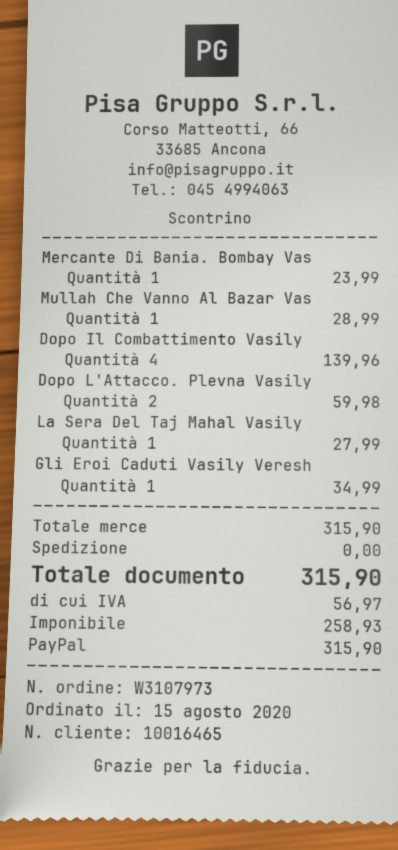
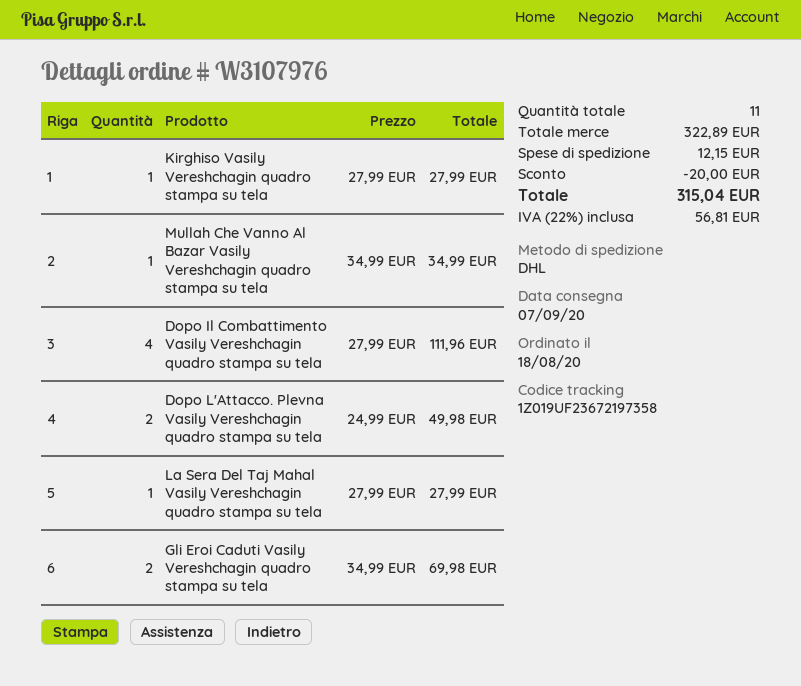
order number: W3107973 -> W3107976
order date: 2020-08-15 -> 2020-08-18
Mercante Di Bania. Bombay Vas: 1 for 23.99 -> none
Mullah Che Vanno Al Bazar Vas: 1 for 28.99 -> 1 for 34.99
Dopo Il Combattimento Vasily: 4 for 139.96 -> 4 for 111.96
Dopo L'Attacco. Plevna Vasily: 2 for 59.98 -> 2 for 49.98
Gli Eroi Caduti Vasily Veresh: 1 for 34.99 -> 2 for 69.98
Kirghiso Vasily Vereshchagin quadro stampa su tela: none -> 1 for 27.99
subtotal: 315.90 -> 322.89
discount: none -> 20.00
shipping: 0.00 -> 12.15
tax: 56.97 -> 56.81
total: 315.90 -> 315.04

